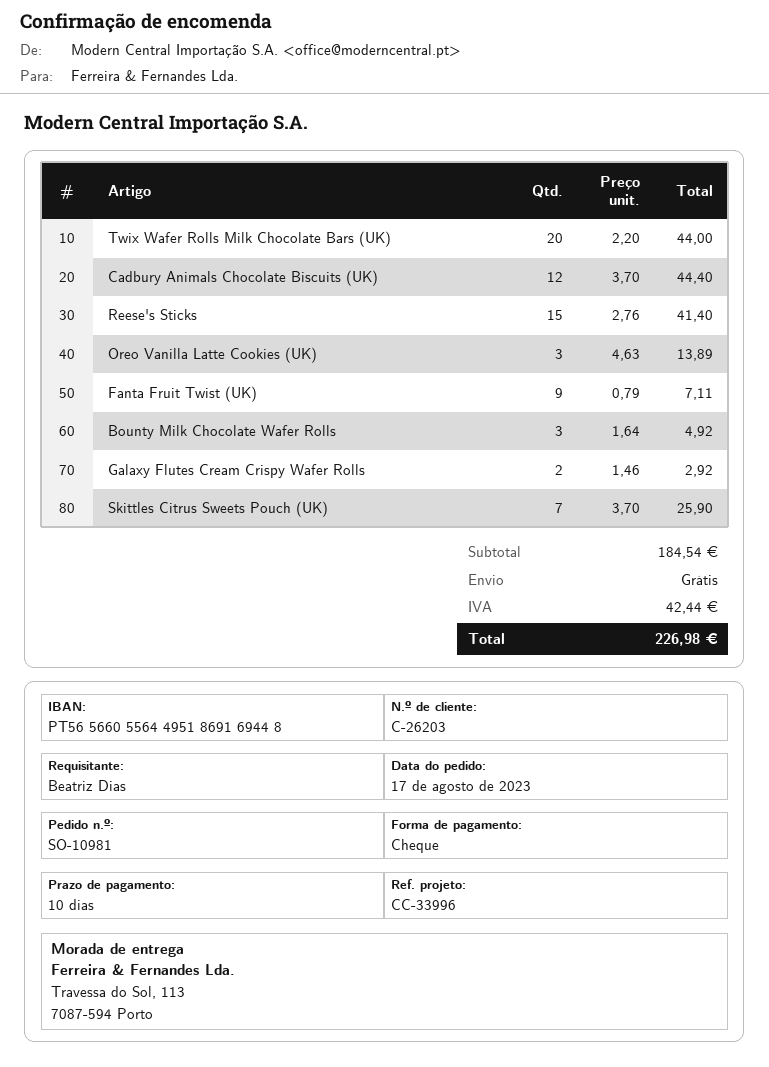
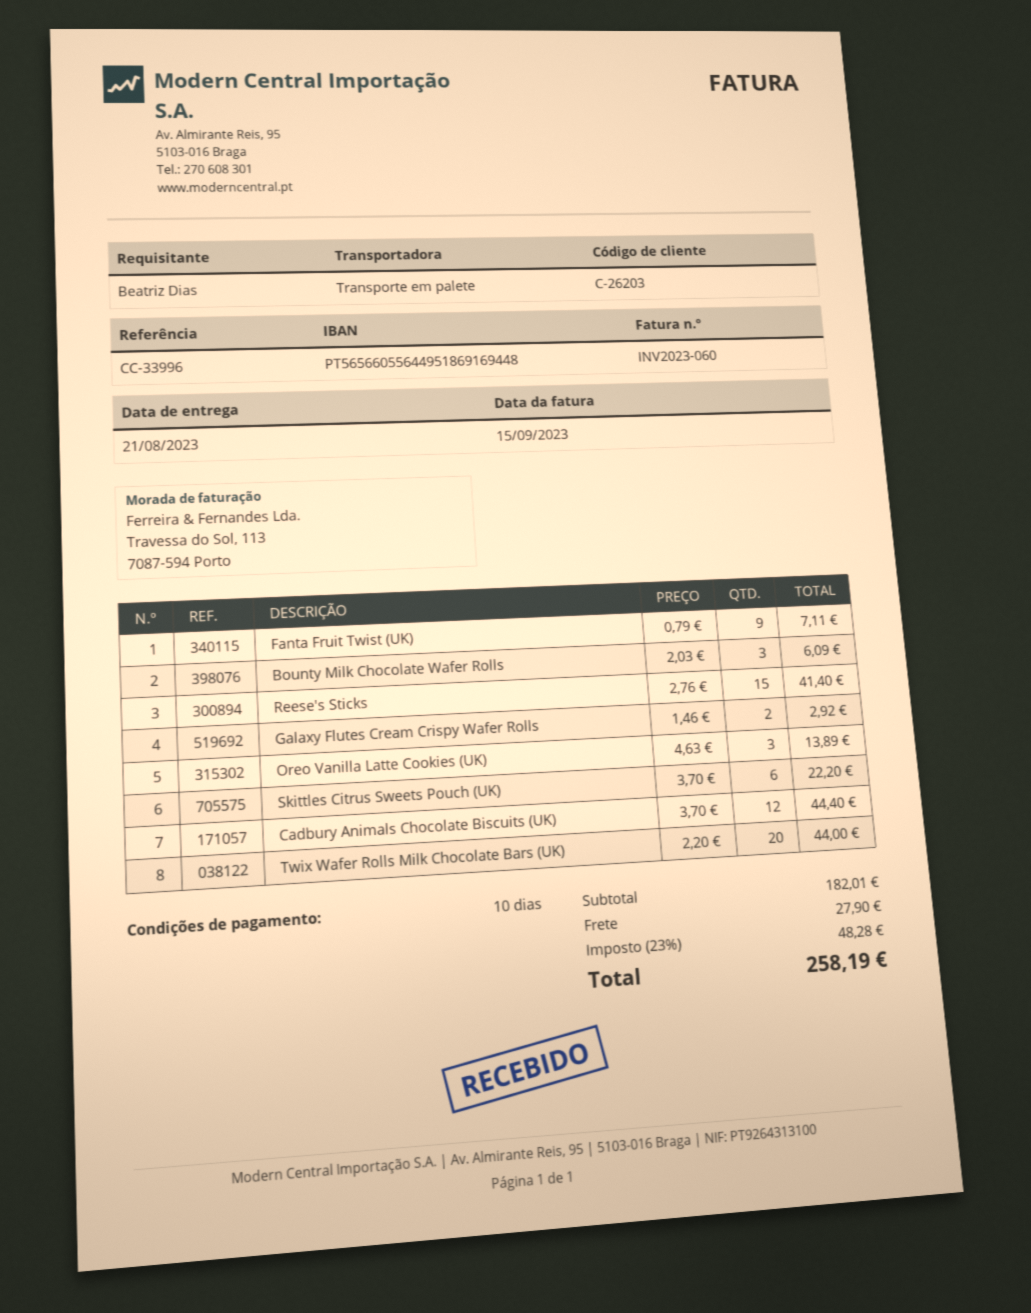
Bounty Milk Chocolate Wafer Rolls: 3 x 1.64 = 4.92 -> 3 x 2.03 = 6.09
Skittles Citrus Sweets Pouch (UK): 7 x 3.70 = 25.90 -> 6 x 3.70 = 22.20
subtotal: 184.54 -> 182.01
shipping: 0.00 -> 27.90
tax: 42.44 -> 48.28
total: 226.98 -> 258.19

